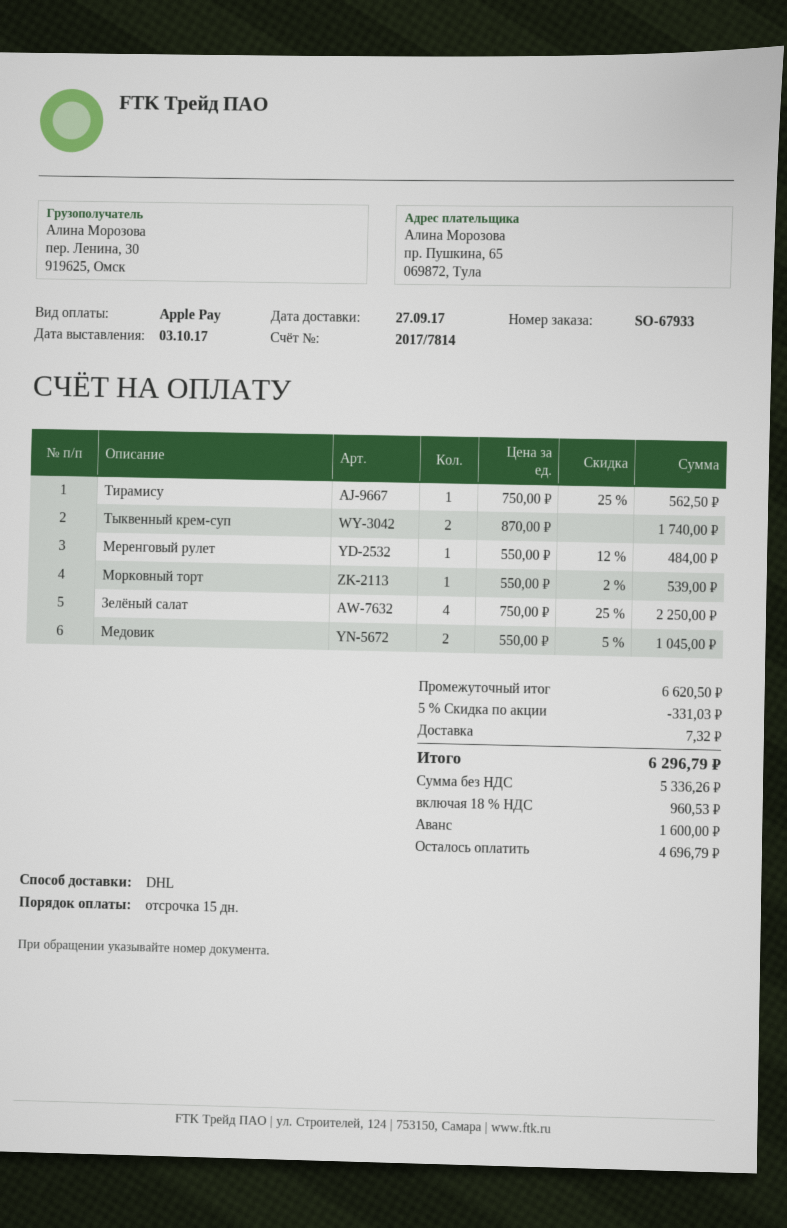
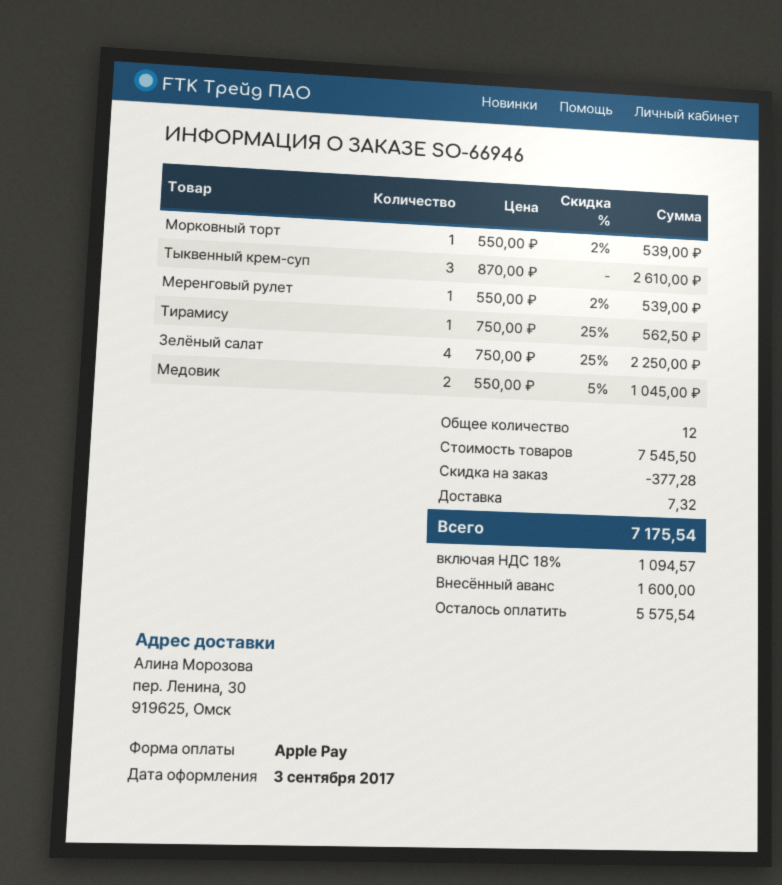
order number: SO-67933 -> SO-66946
Тыквенный крем-суп: 2 x 870.00 = 1740.00 -> 3 x 870.00 = 2610.00
Меренговый рулет: 1 x 550.00 - 12% = 484.00 -> 1 x 550.00 - 2% = 539.00
subtotal: 6620.50 -> 7545.50
discount: 331.03 -> 377.28
tax: 18% = 960.53 -> 18% = 1094.57
total: 6296.79 -> 7175.54
balance: 4696.79 -> 5575.54

